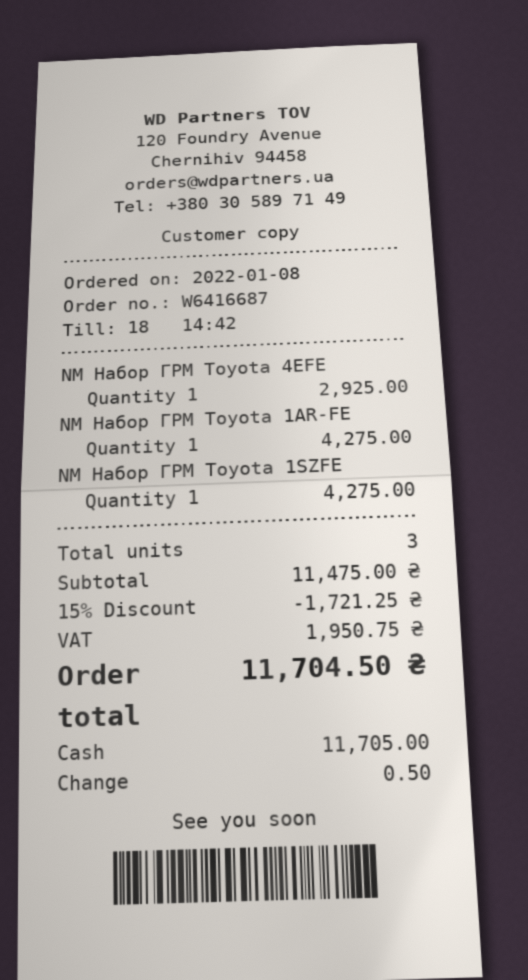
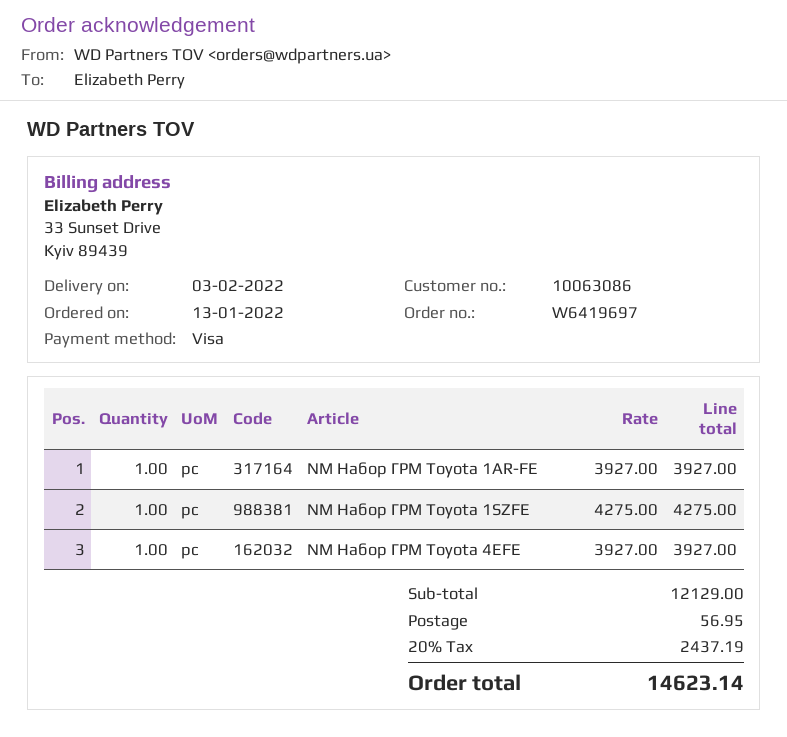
order number: W6416687 -> W6419697
order date: 2022-01-08 -> 2022-01-13
payment method: cash -> Visa
NM Набор ГРМ Toyota 4EFE: 1 for 2925.00 -> 1 for 3927.00
NM Набор ГРМ Toyota 1AR-FE: 1 for 4275.00 -> 1 for 3927.00
subtotal: 11475.00 -> 12129.00
discount: 15% = 1721.25 -> none
shipping: none -> 56.95
tax: 1950.75 -> 2437.19
total: 11704.50 -> 14623.14

